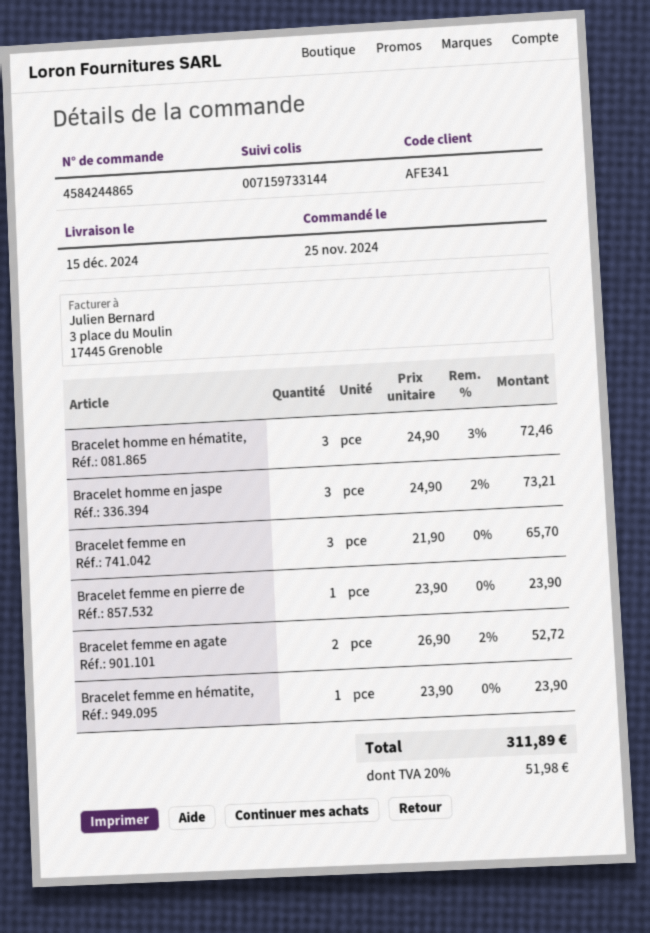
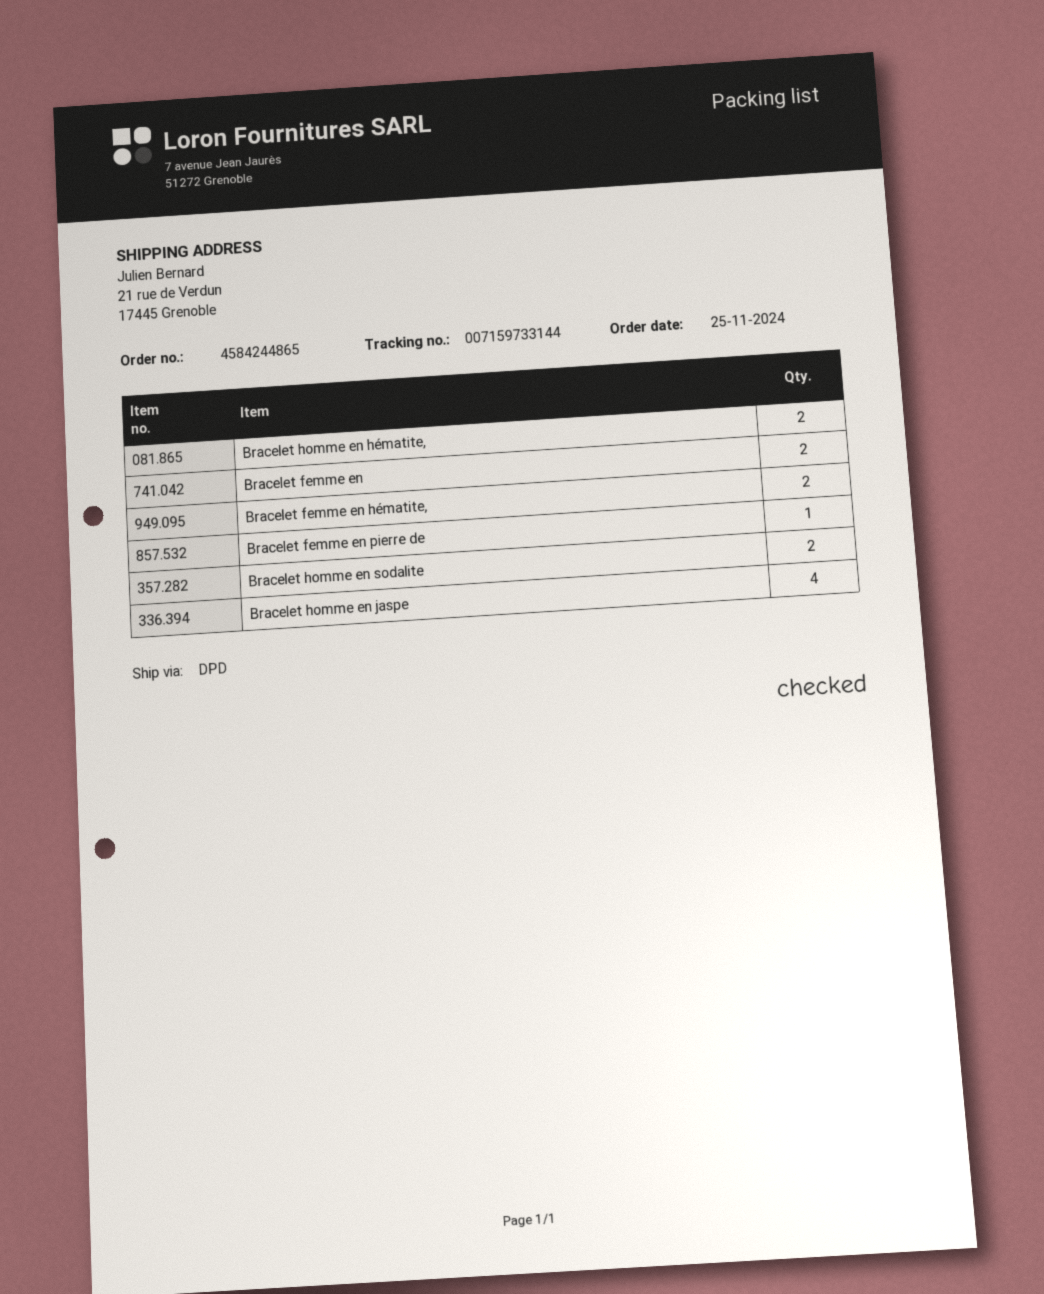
Bracelet homme en hématite,: 3 -> 2
Bracelet homme en jaspe: 3 -> 4
Bracelet femme en: 3 -> 2
Bracelet femme en agate: 2 -> none
Bracelet femme en hématite,: 1 -> 2
Bracelet homme en sodalite: none -> 2

